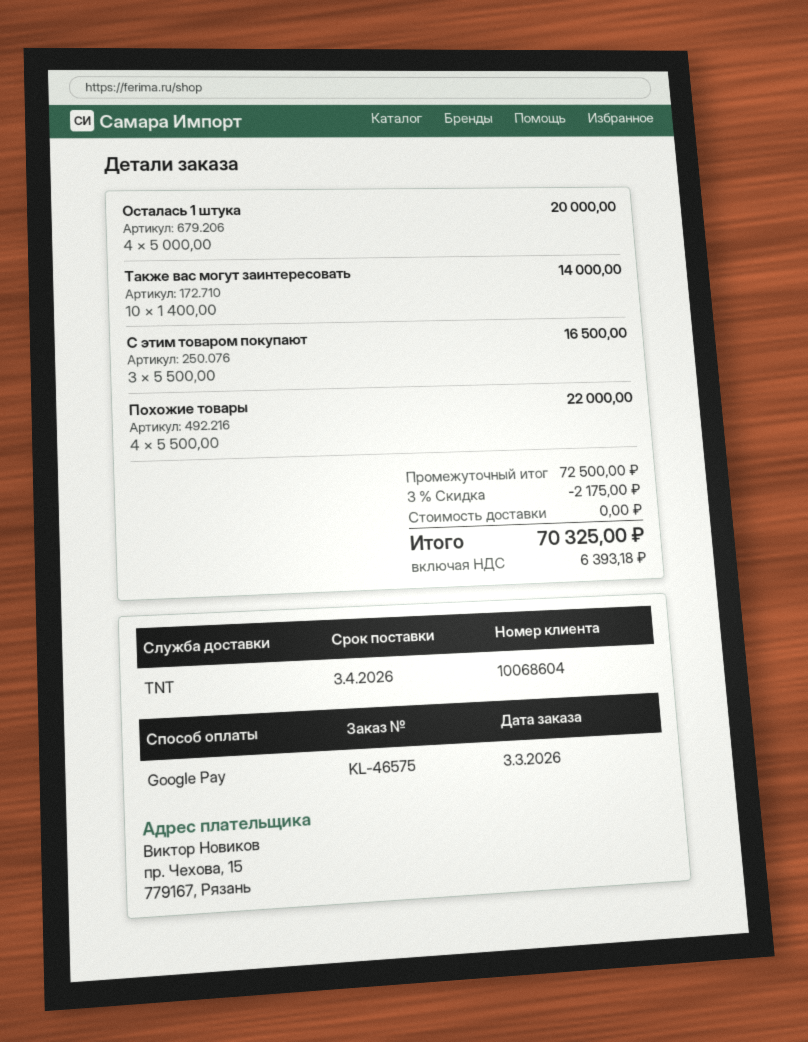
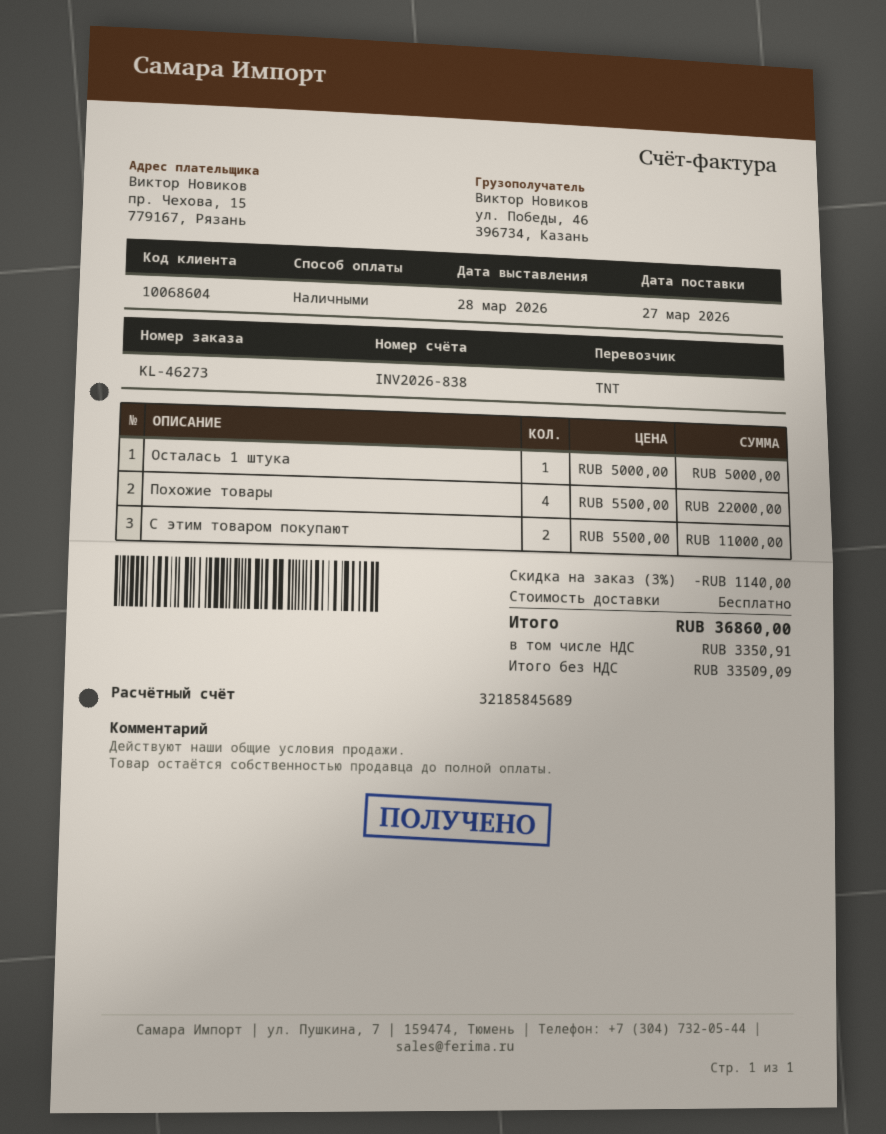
order number: KL-46575 -> KL-46273
delivery date: 2026-04-03 -> 2026-03-27
payment method: Google Pay -> cash
Осталась 1 штука: 4 x 5000.00 = 20000.00 -> 1 x 5000.00 = 5000.00
Также вас могут заинтересовать: 10 x 1400.00 = 14000.00 -> none
С этим товаром покупают: 3 x 5500.00 = 16500.00 -> 2 x 5500.00 = 11000.00
discount: 3% = 2175.00 -> 3% = 1140.00
tax: 6393.18 -> 3350.91
total: 70325.00 -> 36860.00

